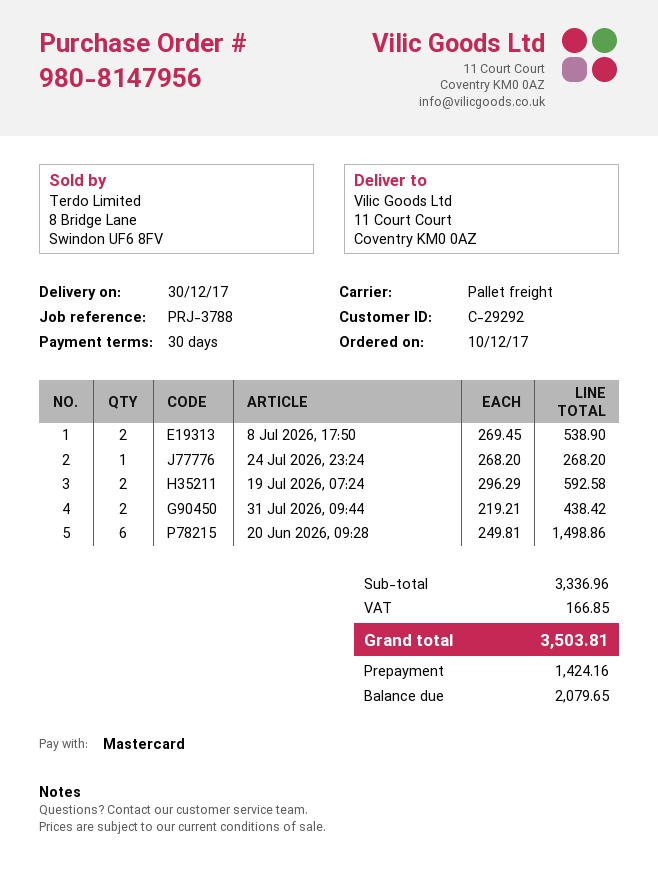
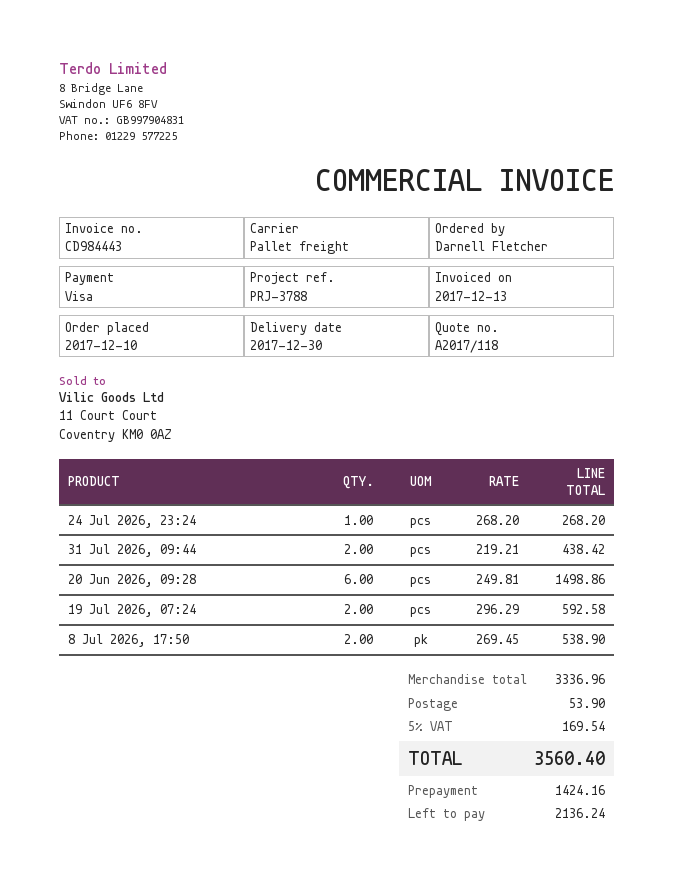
payment method: Mastercard -> Visa
shipping: none -> 53.90
tax: 166.85 -> 169.54
total: 3503.81 -> 3560.40
balance: 2079.65 -> 2136.24

